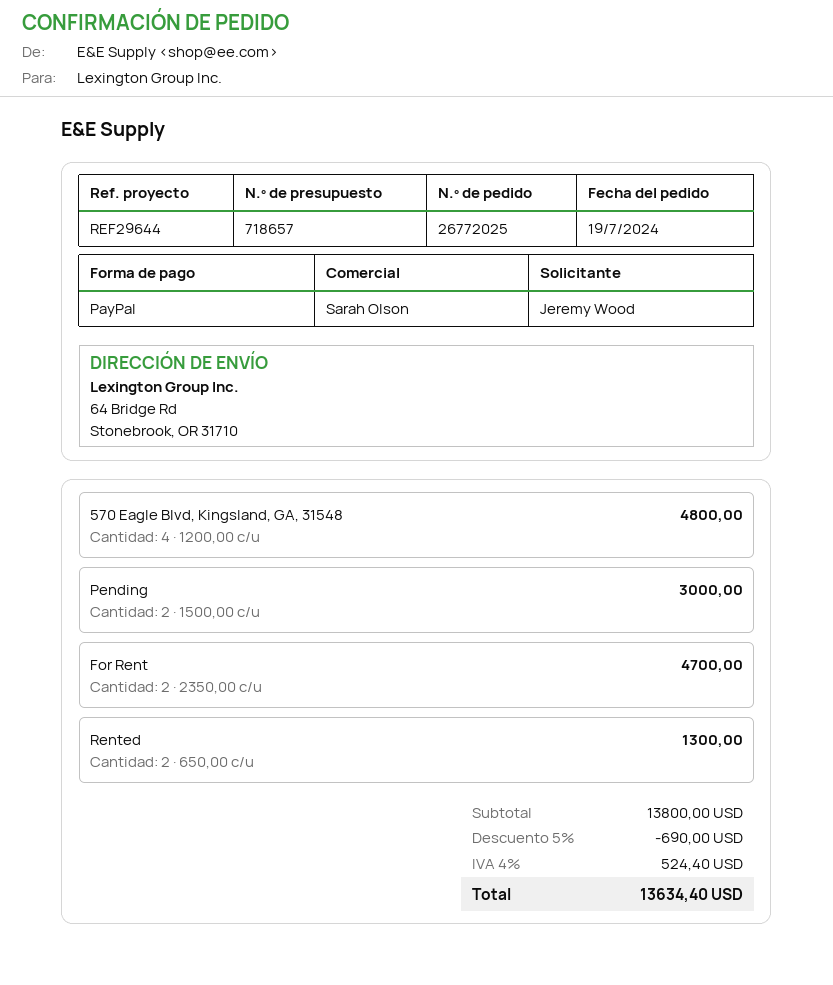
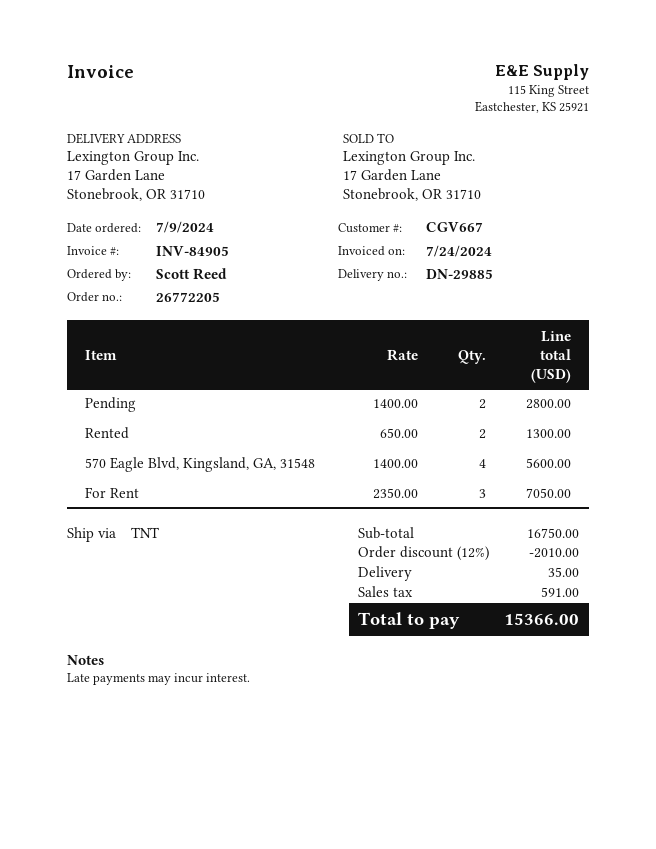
order number: 26772025 -> 26772205
order date: 2024-07-19 -> 2024-07-09
ordered by: Jeremy Wood -> Scott Reed
ship to: 64 Bridge Rd, Stonebrook, OR 31710 -> 17 Garden Lane, Stonebrook, OR 31710
570 Eagle Blvd, Kingsland, GA, 31548: 4 x 1200.00 = 4800.00 -> 4 x 1400.00 = 5600.00
Pending: 2 x 1500.00 = 3000.00 -> 2 x 1400.00 = 2800.00
For Rent: 2 x 2350.00 = 4700.00 -> 3 x 2350.00 = 7050.00
subtotal: 13800.00 -> 16750.00
discount: 5% = 690.00 -> 12% = 2010.00
shipping: none -> 35.00
tax: 524.40 -> 591.00
total: 13634.40 -> 15366.00

